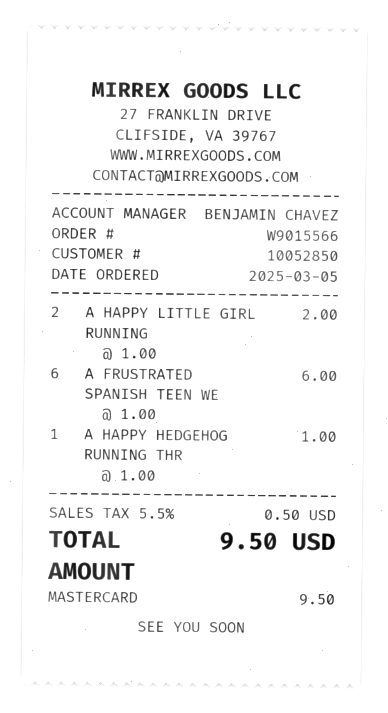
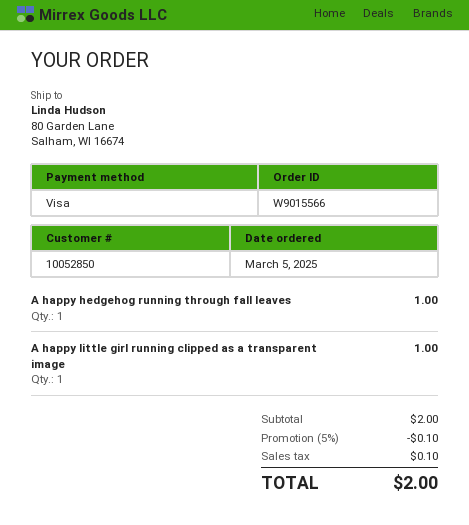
payment method: Mastercard -> Visa
A HAPPY LITTLE GIRL RUNNING: 2 for 2.00 -> 1 for 1.00
A FRUSTRATED SPANISH TEEN WE: 6 for 6.00 -> none
discount: none -> 5% = 0.10
tax: 0.50 -> 0.10
total: 9.50 -> 2.00

